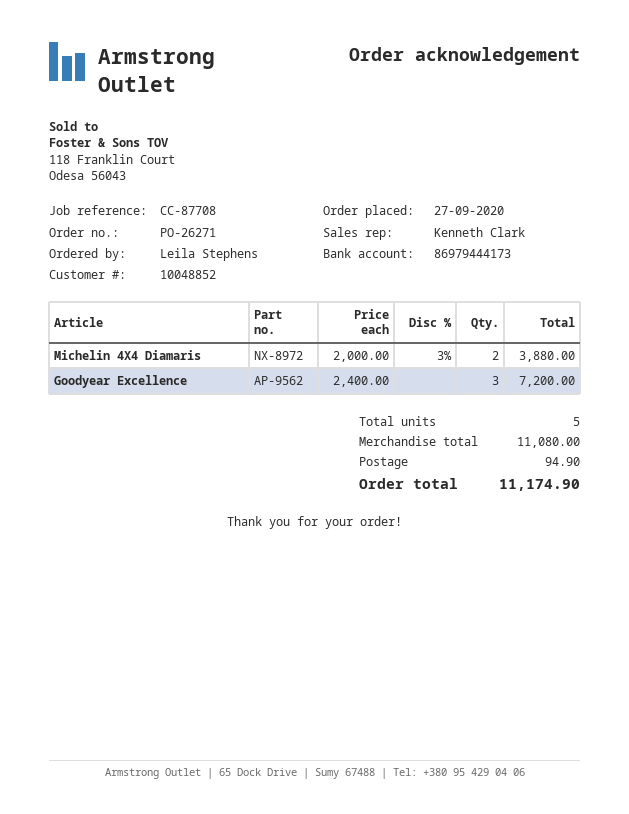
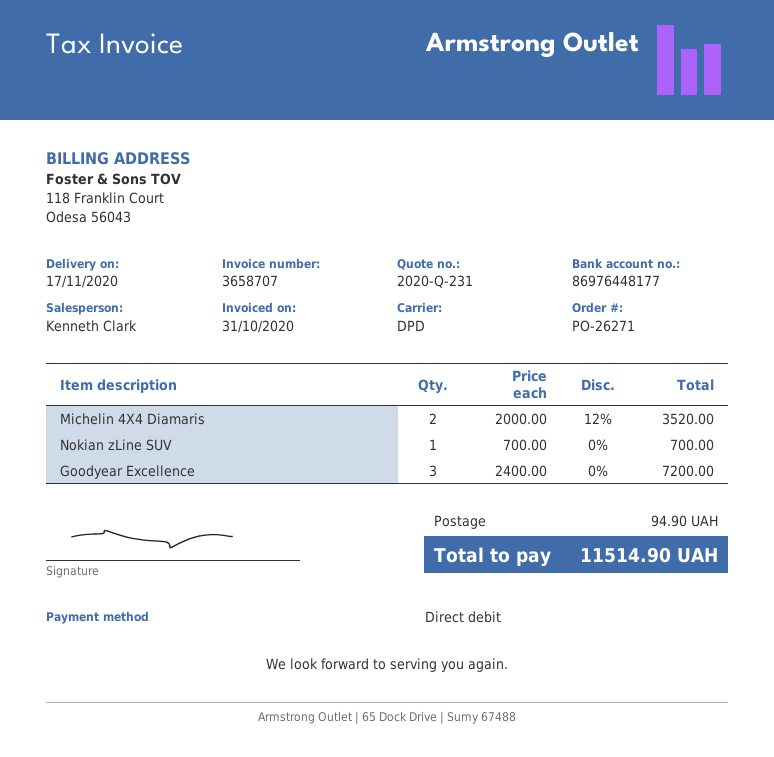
bank account: 86979444173 -> 86976448177
Michelin 4X4 Diamaris: 2 x 2000.00 - 3% = 3880.00 -> 2 x 2000.00 - 12% = 3520.00
Nokian zLine SUV: none -> 1 x 700.00 = 700.00
total: 11174.90 -> 11514.90

